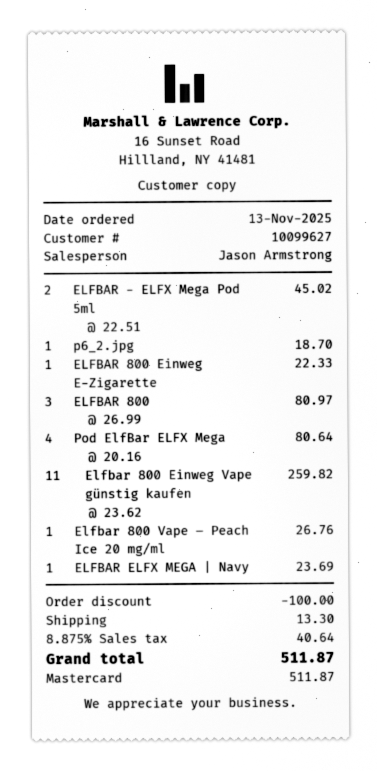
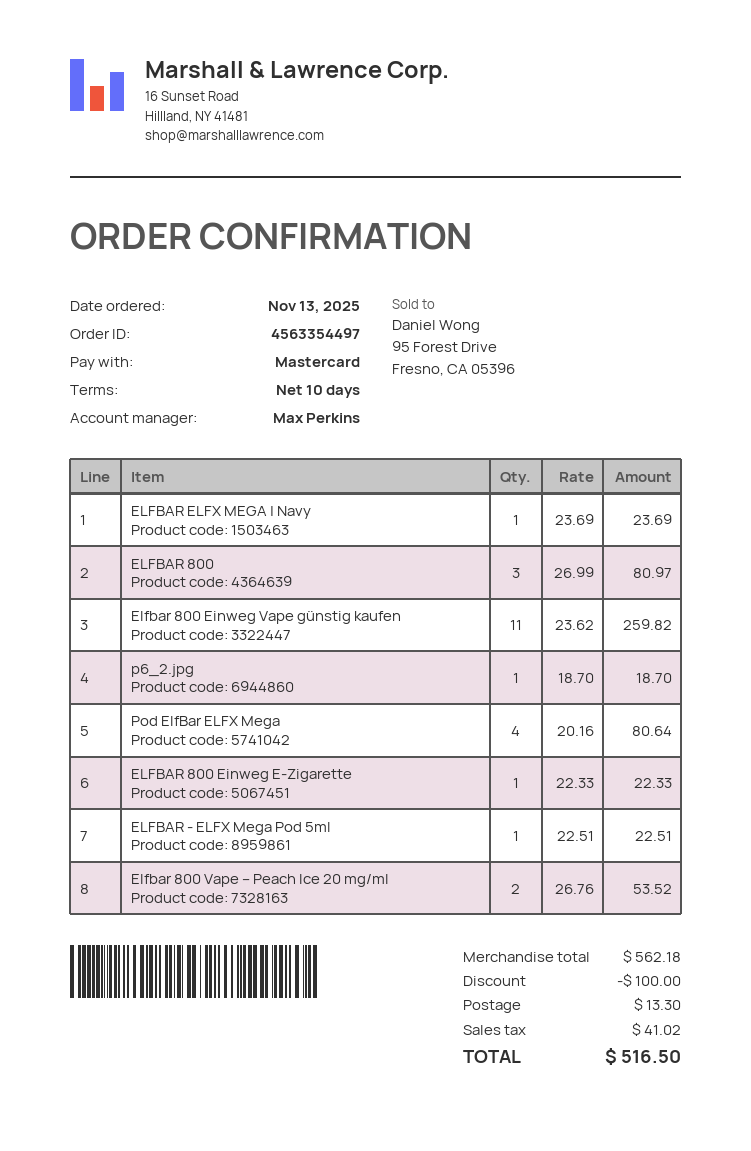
sales rep: Jason Armstrong -> Max Perkins
ELFBAR - ELFX Mega Pod 5ml: 2 x 22.51 = 45.02 -> 1 x 22.51 = 22.51
Elfbar 800 Vape – Peach Ice 20 mg/ml: 1 x 26.76 = 26.76 -> 2 x 26.76 = 53.52
tax: 40.64 -> 41.02
total: 511.87 -> 516.50

